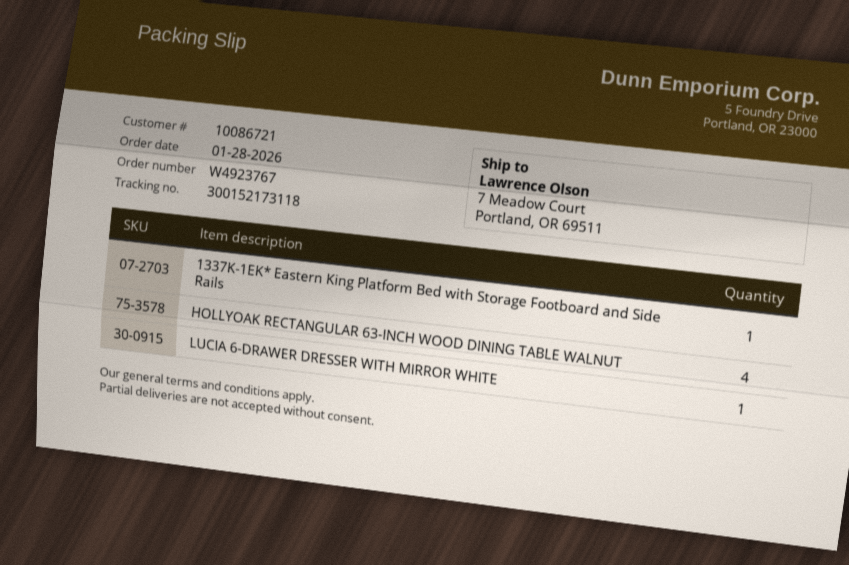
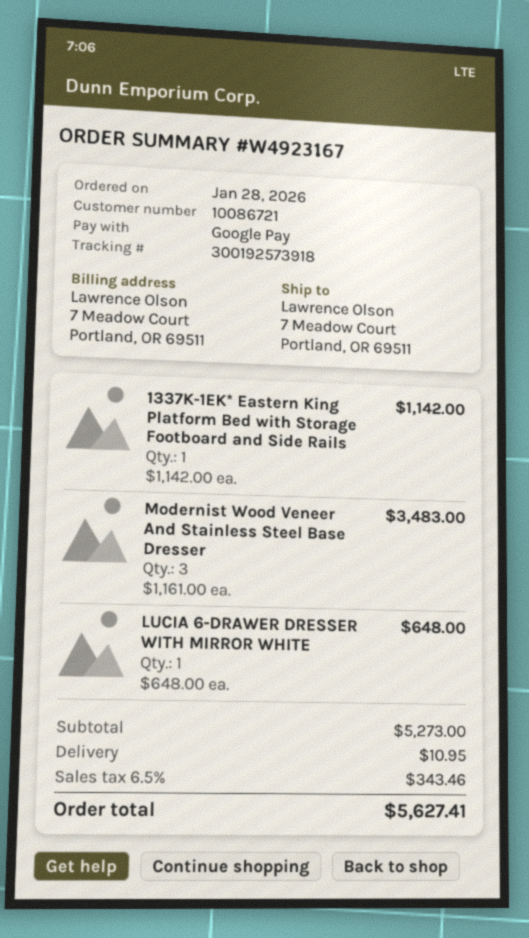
order number: W4923767 -> W4923167
tracking number: 300152173118 -> 300192573918
HOLLYOAK RECTANGULAR 63-INCH WOOD DINING TABLE WALNUT: 4 -> none
Modernist Wood Veneer And Stainless Steel Base Dresser: none -> 3

